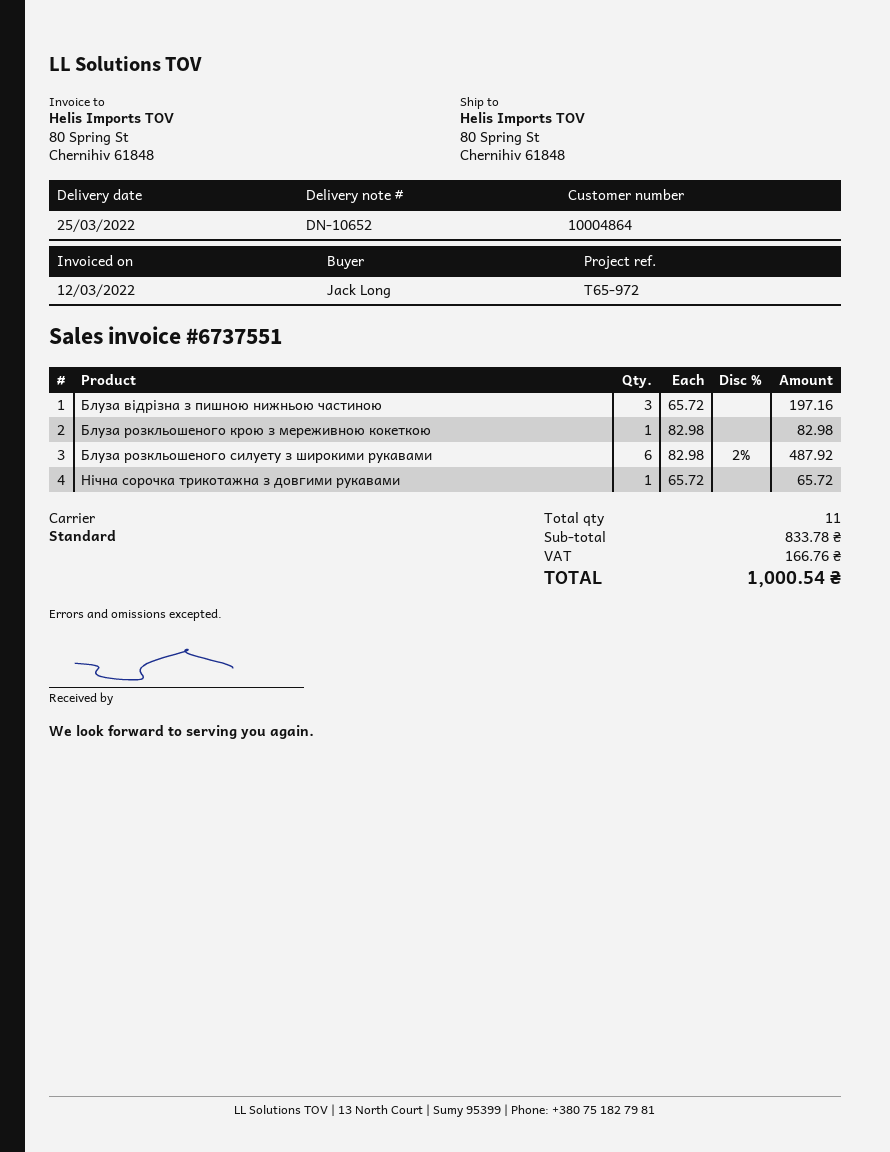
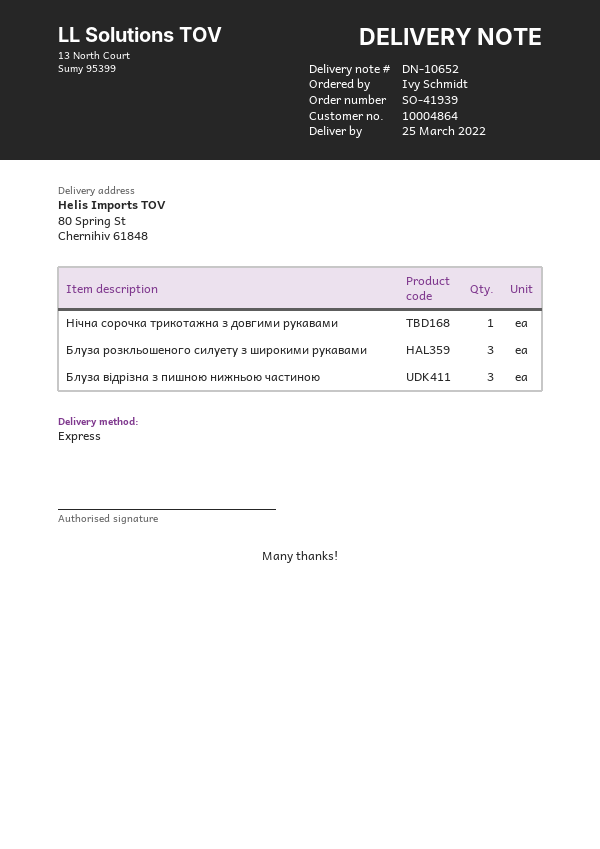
ordered by: Jack Long -> Ivy Schmidt
shipping method: standard -> express
Блуза розкльошеного крою з мереживною кокеткою: 1 -> none
Блуза розкльошеного силуету з широкими рукавами: 6 -> 3

